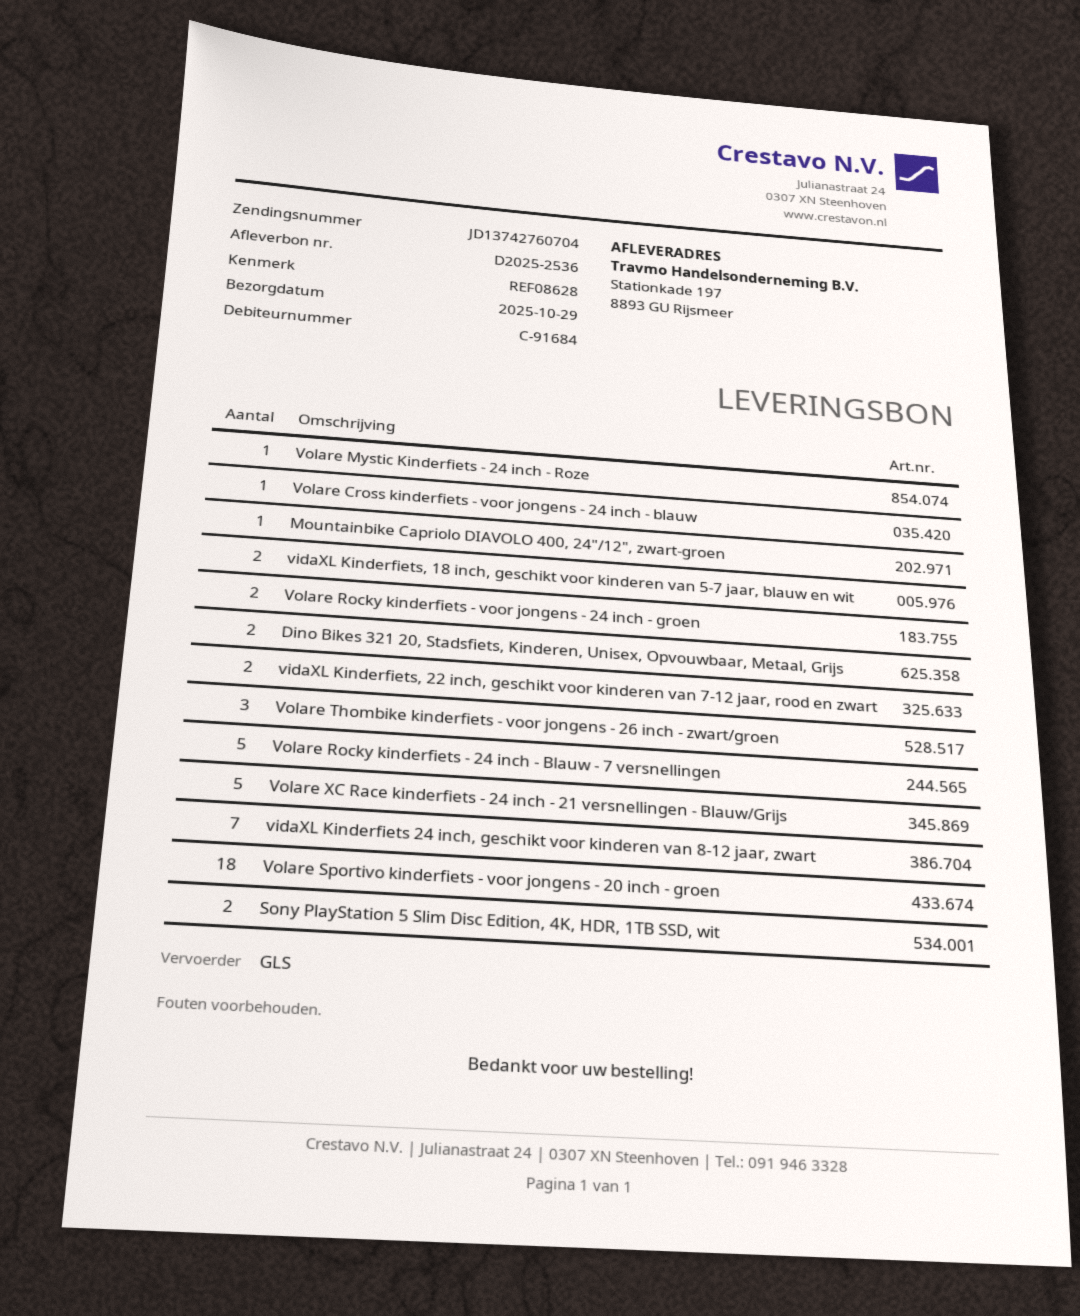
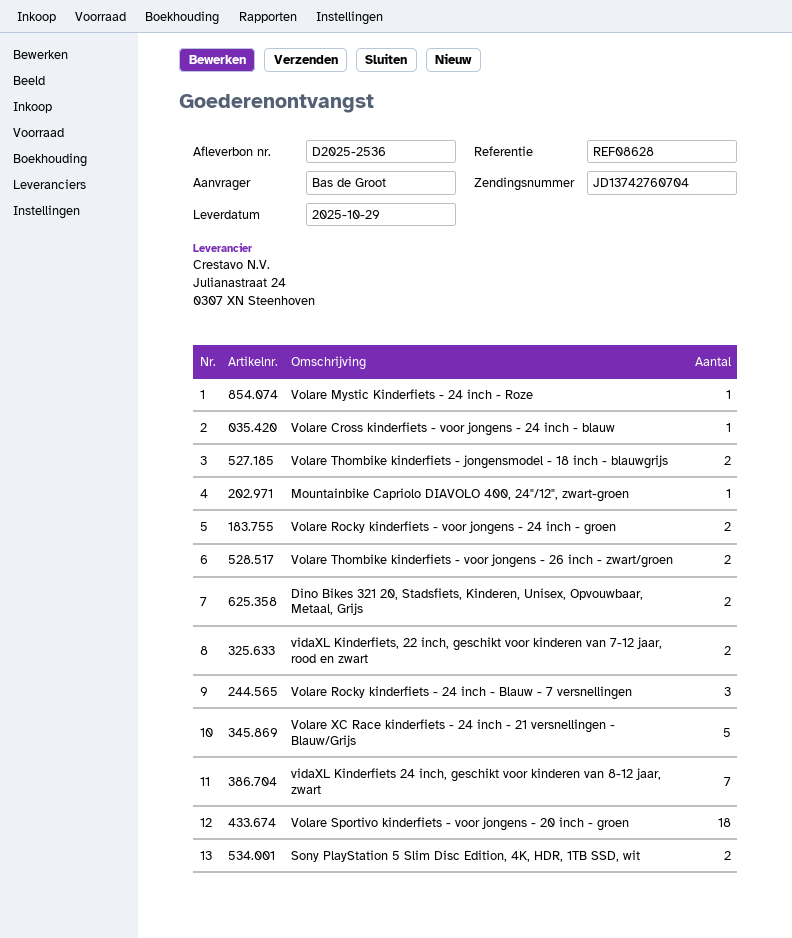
vidaXL Kinderfiets, 18 inch, geschikt voor kinderen van 5-7 jaar, blauw en wit: 2 -> none
Volare Thombike kinderfiets - voor jongens - 26 inch - zwart/groen: 3 -> 2
Volare Rocky kinderfiets - 24 inch - Blauw - 7 versnellingen: 5 -> 3
Volare Thombike kinderfiets - jongensmodel - 18 inch - blauwgrijs: none -> 2

